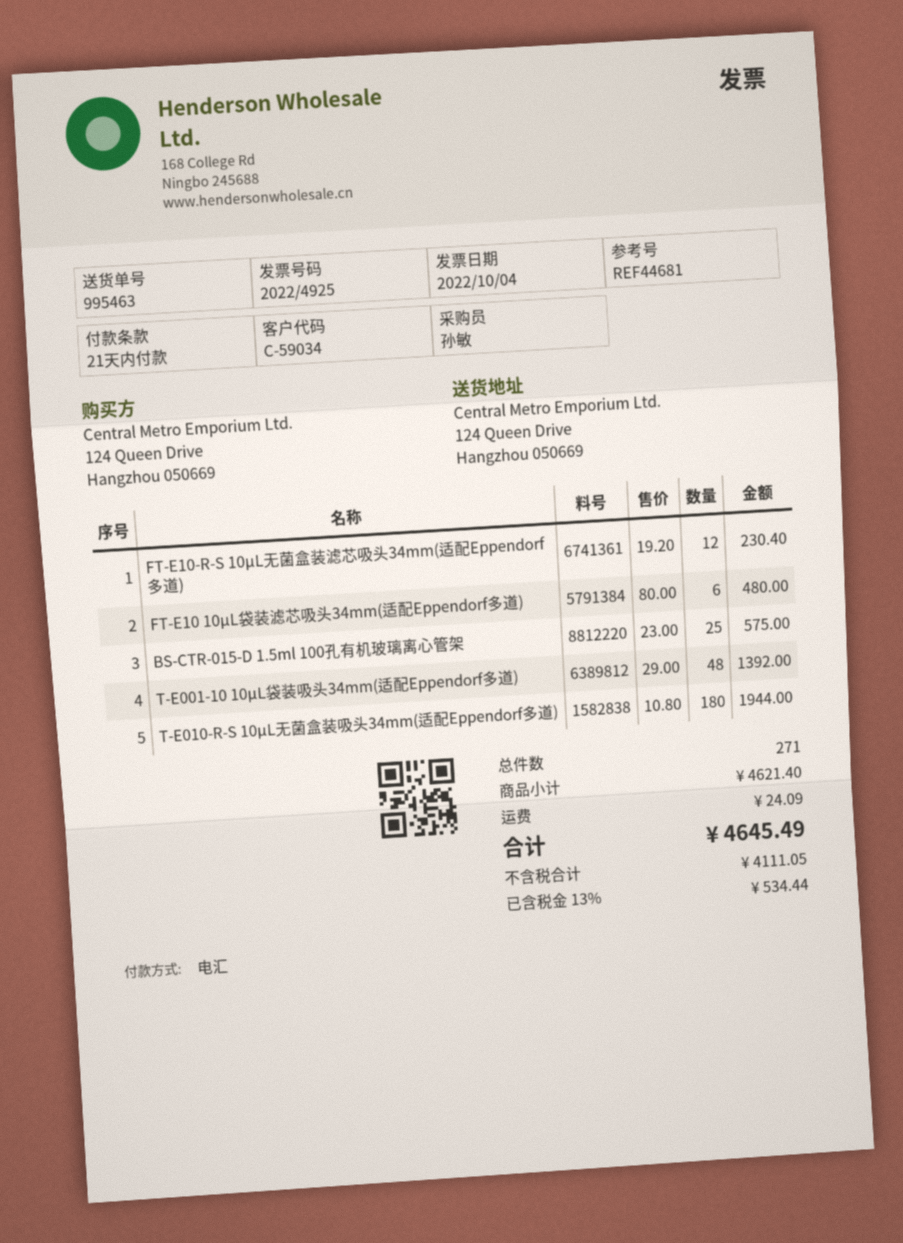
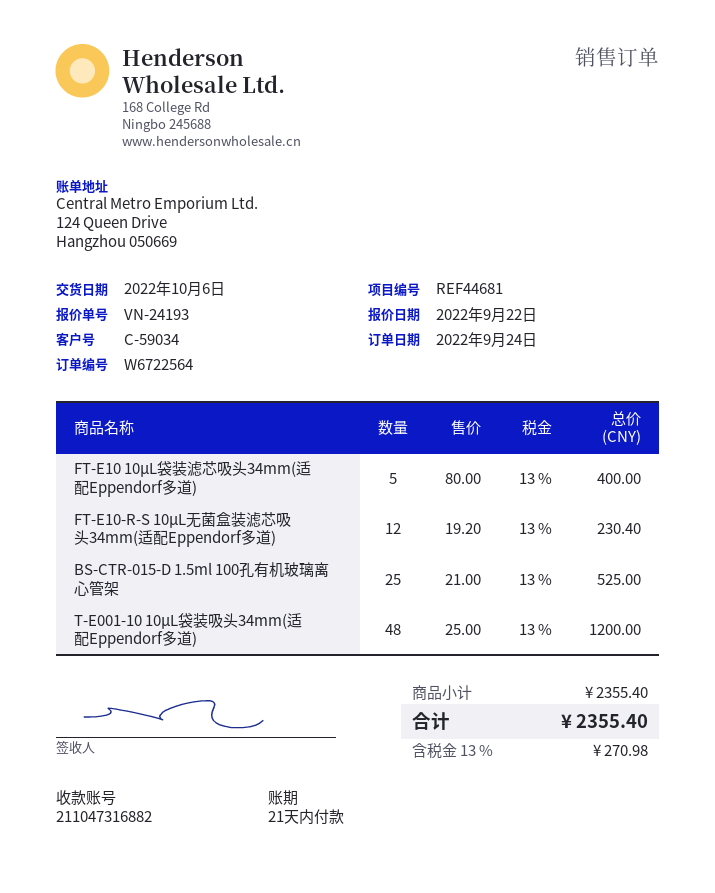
FT-E10 10μL袋装滤芯吸头34mm(适配Eppendorf多道): 6 x 80.00 = 480.00 -> 5 x 80.00 = 400.00
BS-CTR-015-D 1.5ml 100孔有机玻璃离心管架: 25 x 23.00 = 575.00 -> 25 x 21.00 = 525.00
T-E001-10 10μL袋装吸头34mm(适配Eppendorf多道): 48 x 29.00 = 1392.00 -> 48 x 25.00 = 1200.00
T-E010-R-S 10μL无菌盒装吸头34mm(适配Eppendorf多道): 180 x 10.80 = 1944.00 -> none
subtotal: 4621.40 -> 2355.40
shipping: 24.09 -> none
tax: 13% = 534.44 -> 13% = 270.98
total: 4645.49 -> 2355.40

